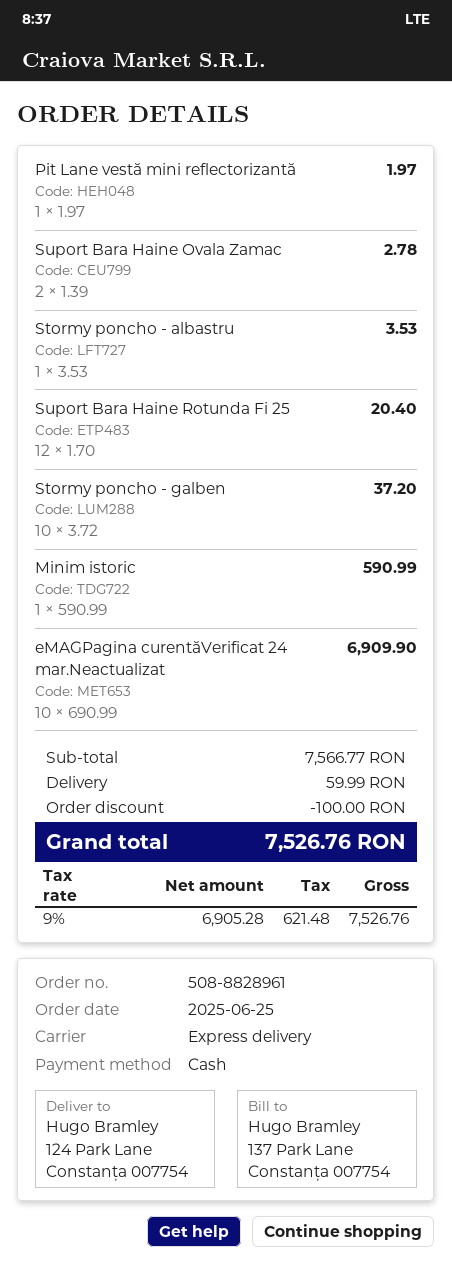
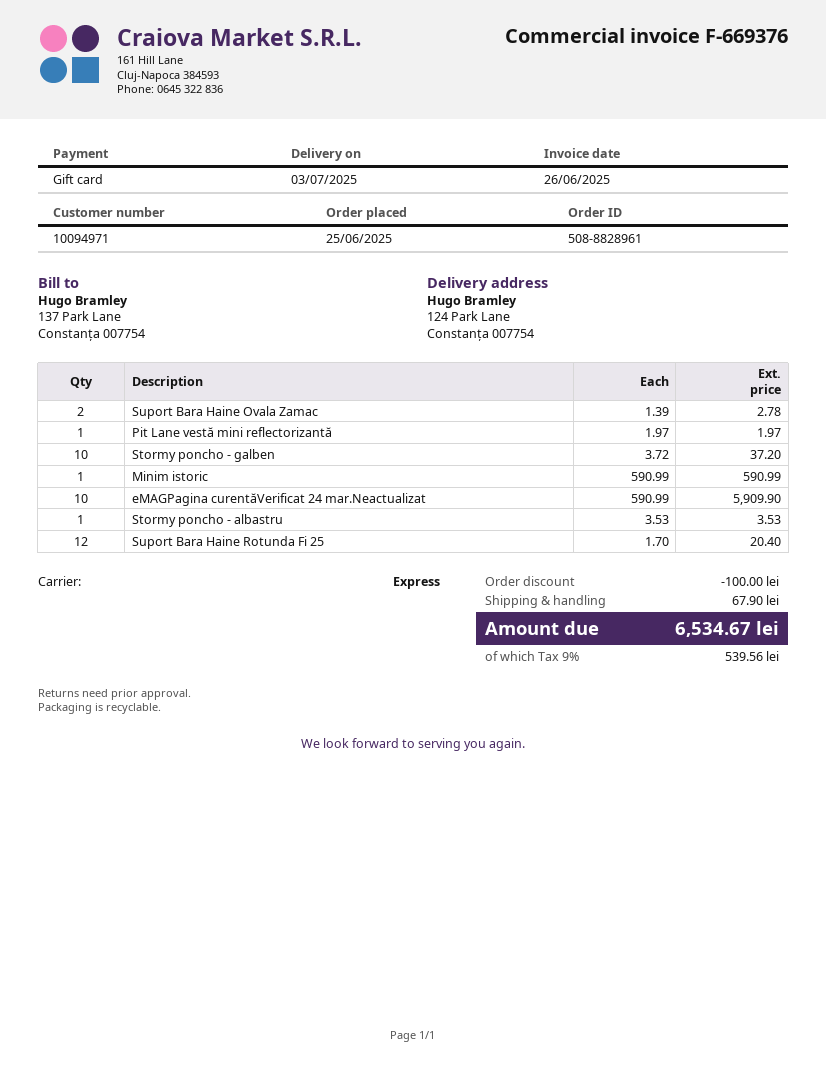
payment method: cash -> gift card
eMAGPagina curentăVerificat 24 mar.Neactualizat: 10 x 690.99 = 6909.90 -> 10 x 590.99 = 5909.90
shipping: 59.99 -> 67.90
tax: 9% = 621.48 -> 9% = 539.56
total: 7526.76 -> 6534.67

